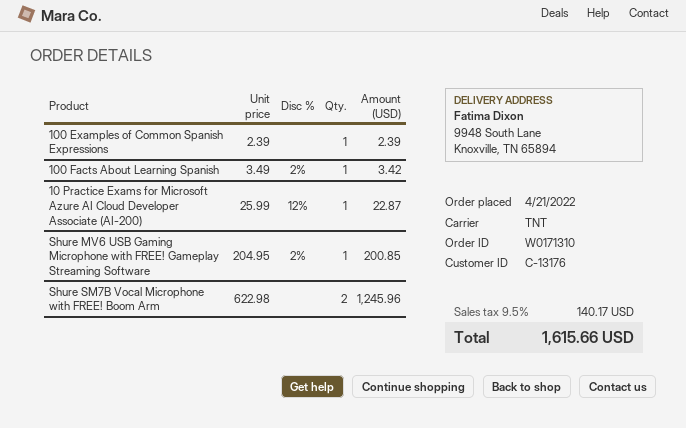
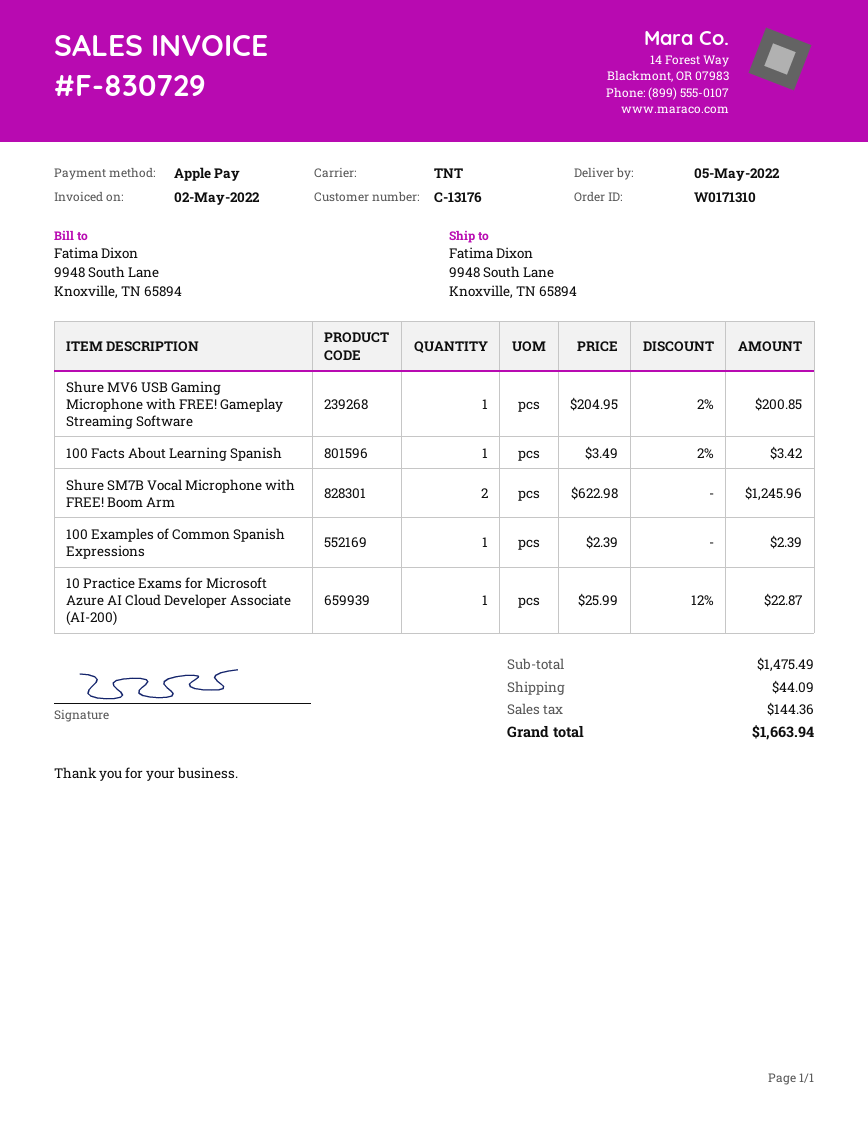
shipping: none -> 44.09
tax: 140.17 -> 144.36
total: 1615.66 -> 1663.94

